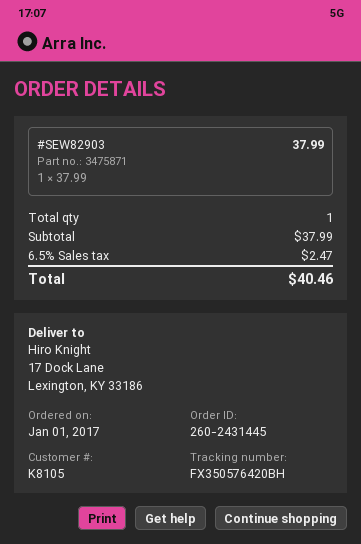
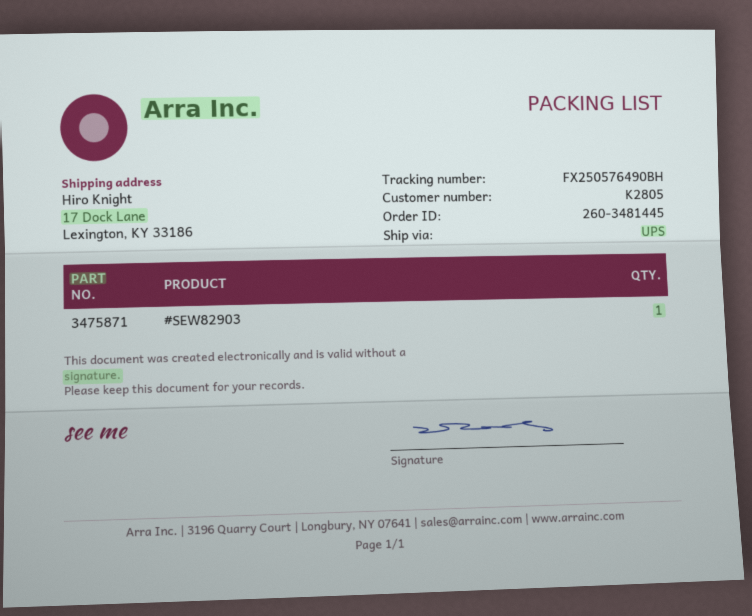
order number: 260-2431445 -> 260-3481445
customer number: K8105 -> K2805
tracking number: FX350576420BH -> FX250576490BH

